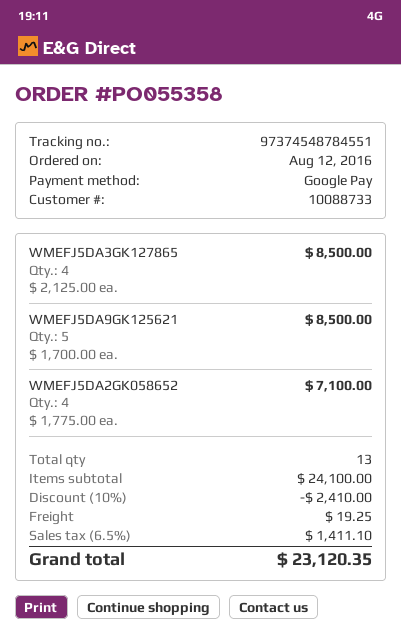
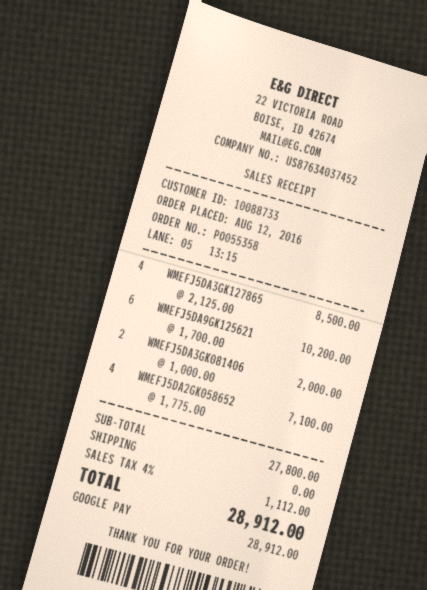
WMEFJ5DA9GK125621: 5 x 1700.00 = 8500.00 -> 6 x 1700.00 = 10200.00
WMEFJ5DA3GK081406: none -> 2 x 1000.00 = 2000.00
subtotal: 24100.00 -> 27800.00
discount: 10% = 2410.00 -> none
shipping: 19.25 -> 0.00
tax: 6.5% = 1411.10 -> 4% = 1112.00
total: 23120.35 -> 28912.00

